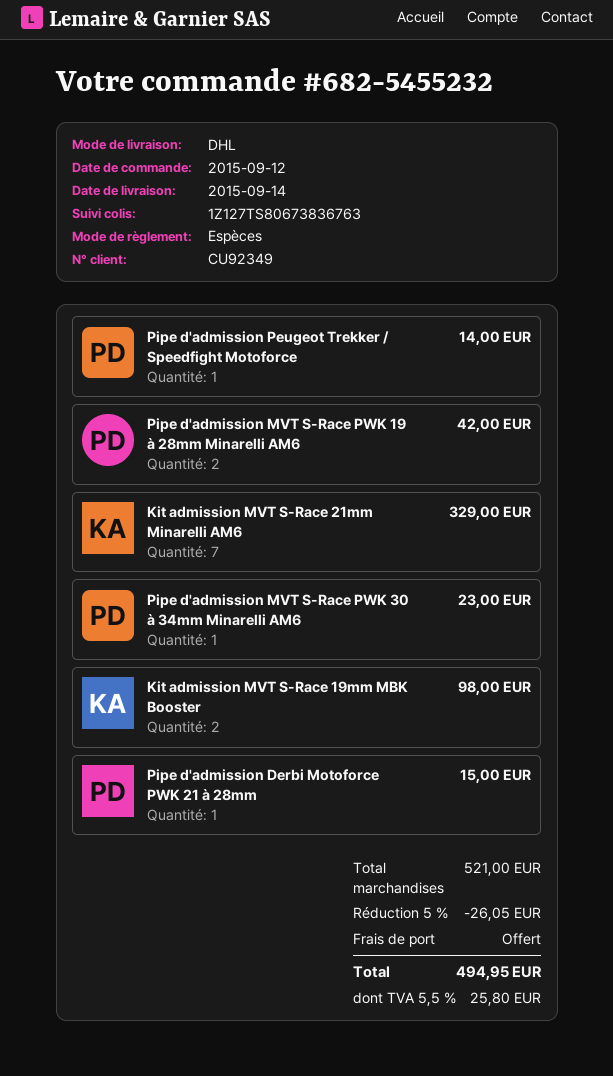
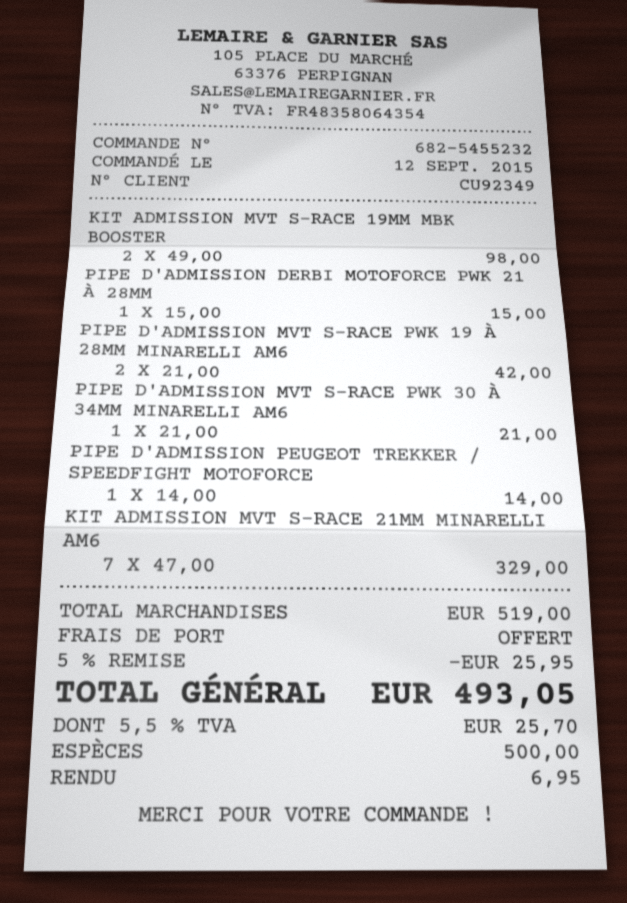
Pipe d'admission MVT S-Race PWK 30 à 34mm Minarelli AM6: 1 for 23.00 -> 1 for 21.00
subtotal: 521.00 -> 519.00
discount: 5% = 26.05 -> 5% = 25.95
tax: 5.5% = 25.80 -> 5.5% = 25.70
total: 494.95 -> 493.05

